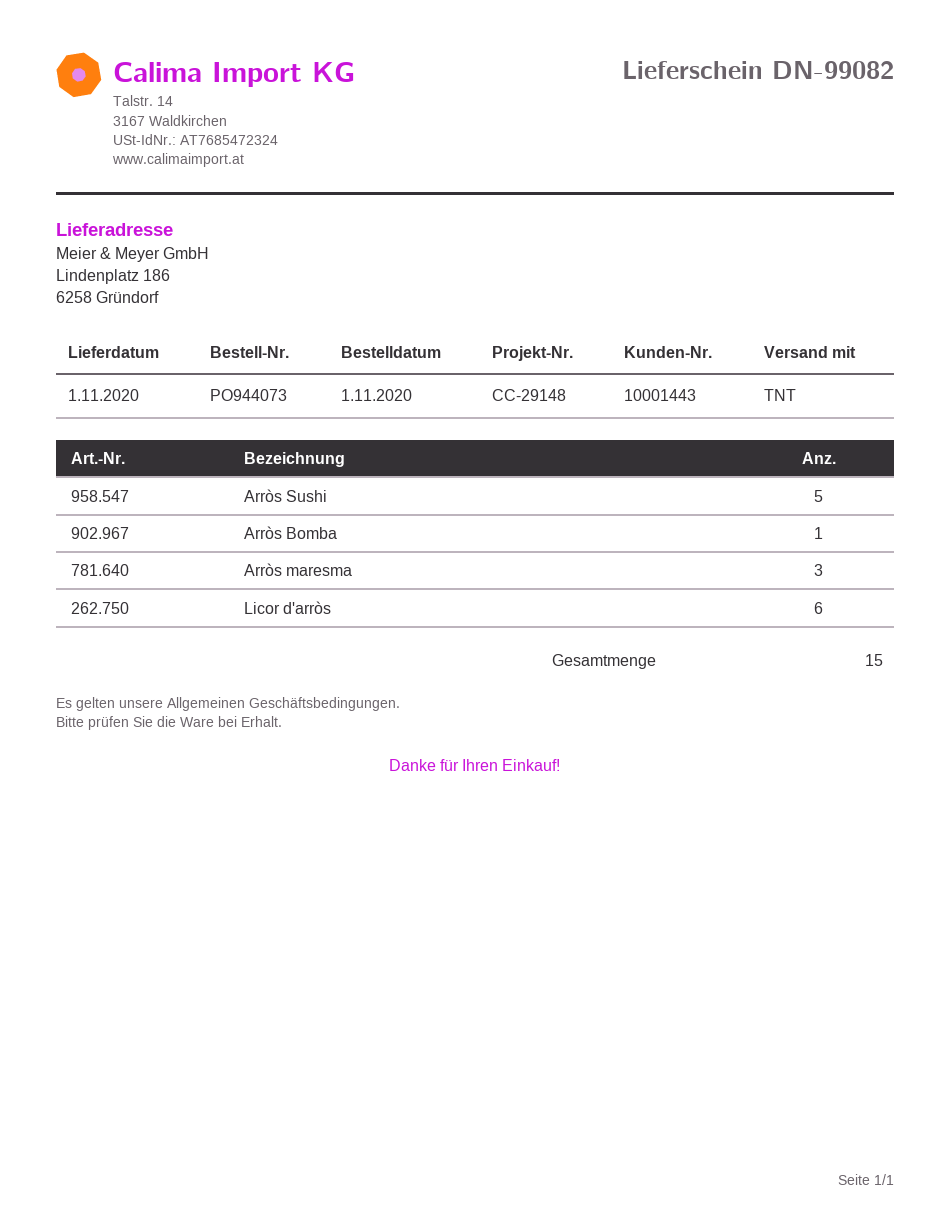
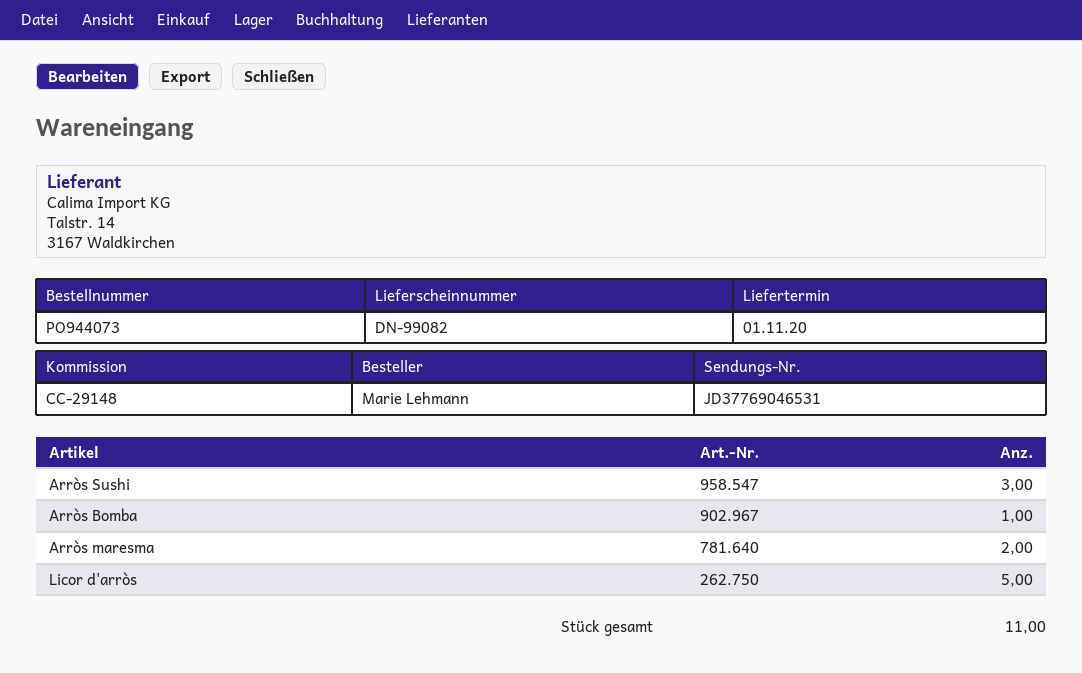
Arròs Sushi: 5 -> 3
Arròs maresma: 3 -> 2
Licor d'arròs: 6 -> 5
total quantity: 15 -> 11

